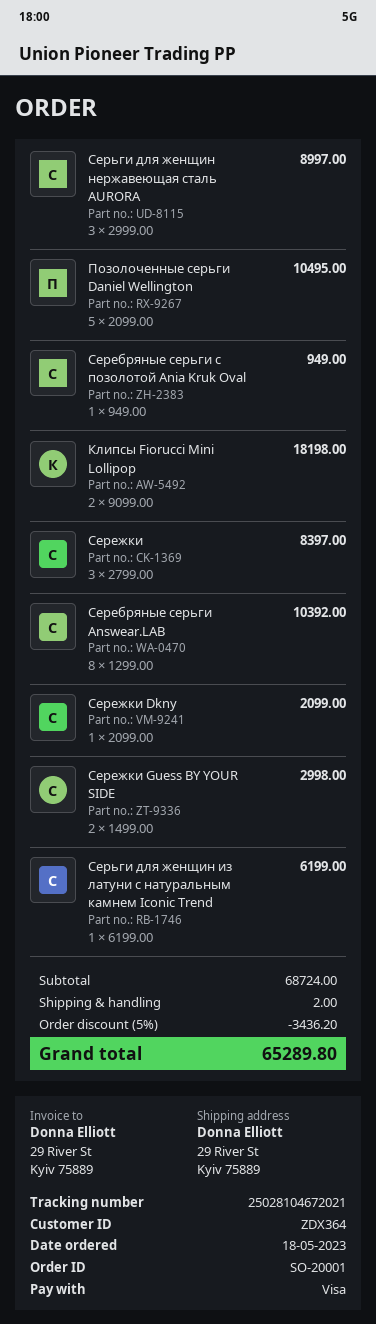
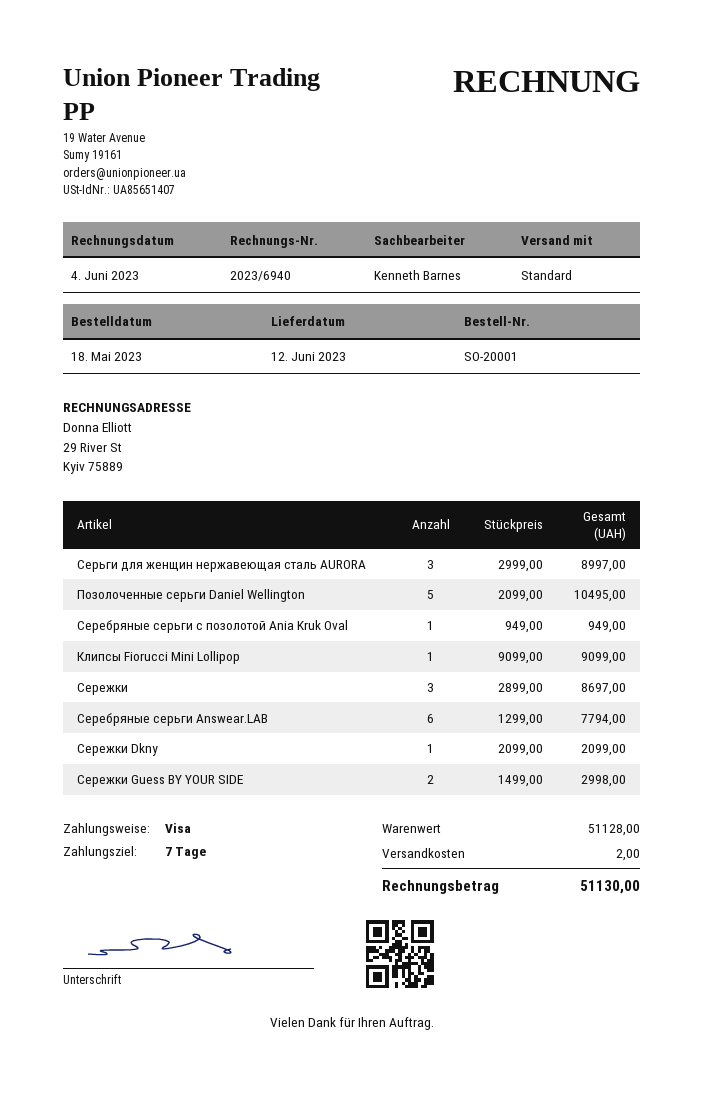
Клипсы Fiorucci Mini Lollipop: 2 x 9099.00 = 18198.00 -> 1 x 9099.00 = 9099.00
Сережки: 3 x 2799.00 = 8397.00 -> 3 x 2899.00 = 8697.00
Серебряные серьги Answear.LAB: 8 x 1299.00 = 10392.00 -> 6 x 1299.00 = 7794.00
Серьги для женщин из латуни с натуральным камнем Iconic Trend: 1 x 6199.00 = 6199.00 -> none
subtotal: 68724.00 -> 51128.00
discount: 5% = 3436.20 -> none
total: 65289.80 -> 51130.00

